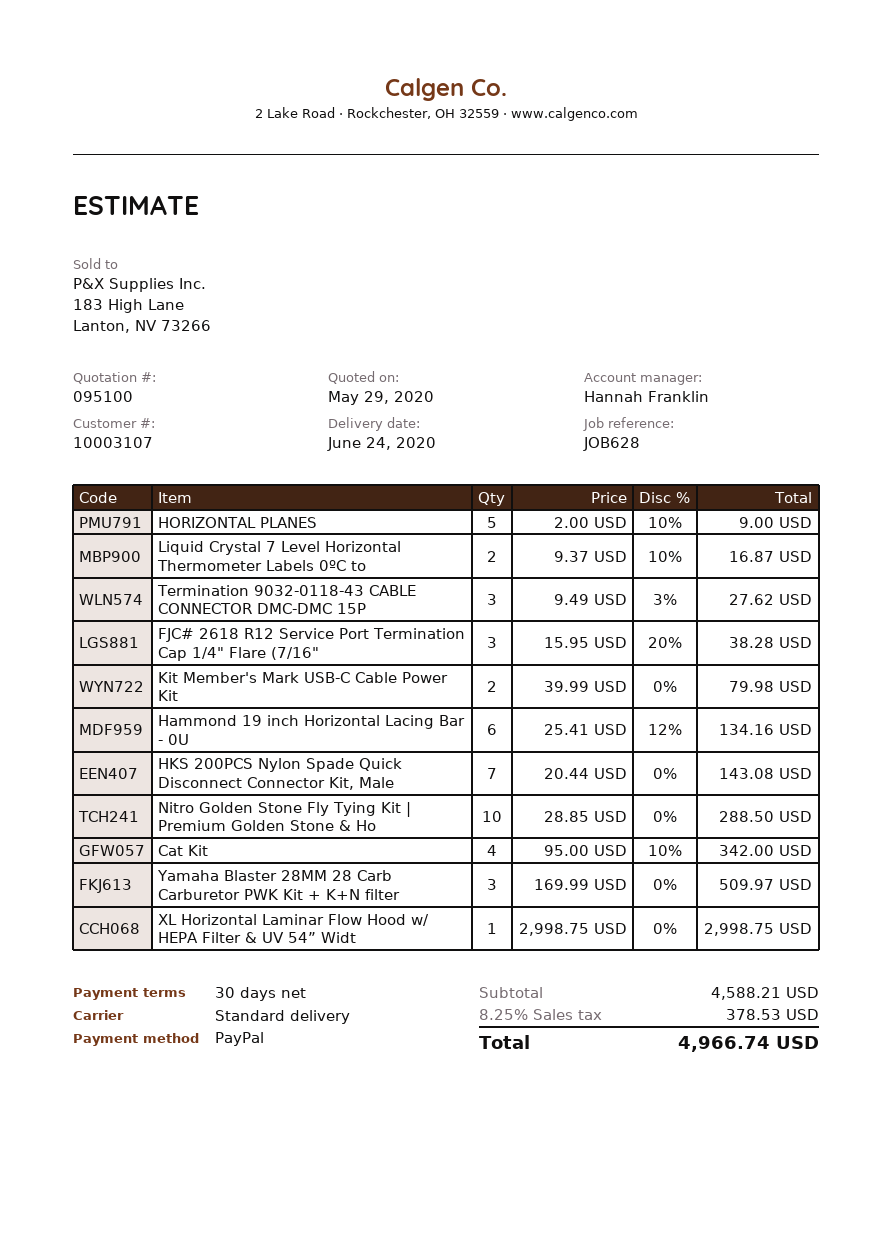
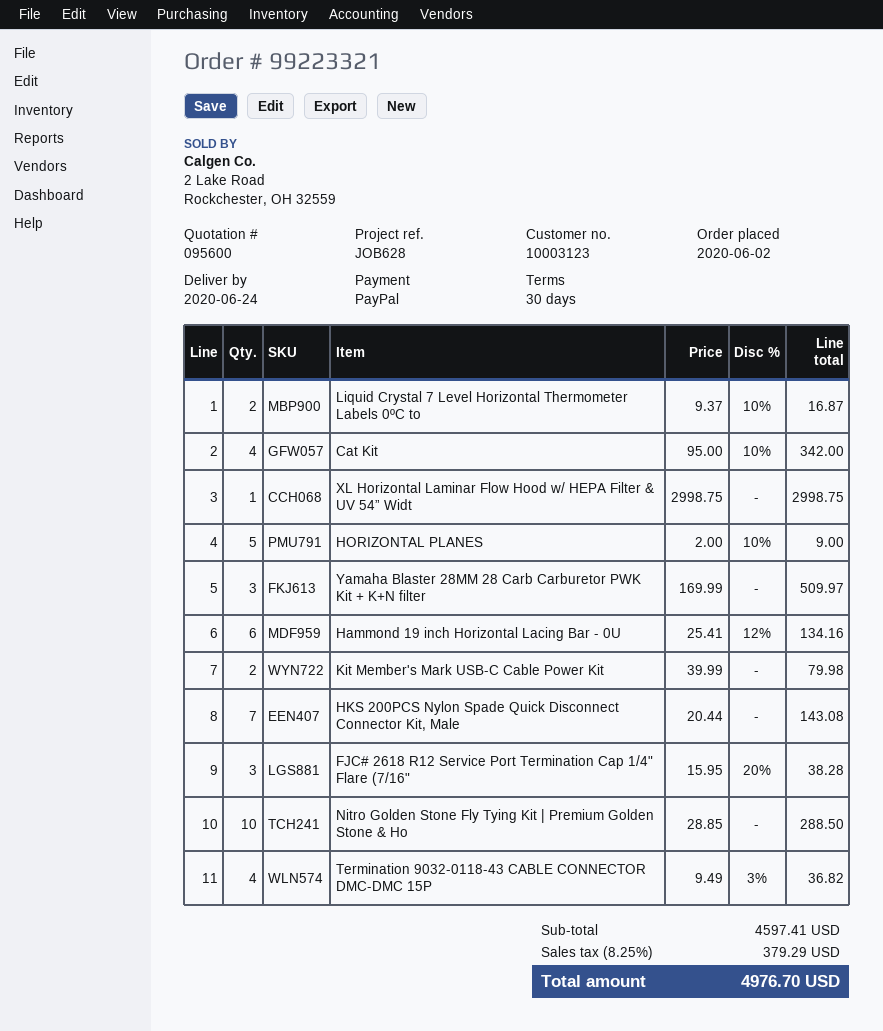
quote number: 095100 -> 095600
customer number: 10003107 -> 10003123
Termination 9032-0118-43 CABLE CONNECTOR DMC-DMC 15P: 3 x 9.49 - 3% = 27.62 -> 4 x 9.49 - 3% = 36.82
subtotal: 4588.21 -> 4597.41
tax: 8.25% = 378.53 -> 8.25% = 379.29
total: 4966.74 -> 4976.70

